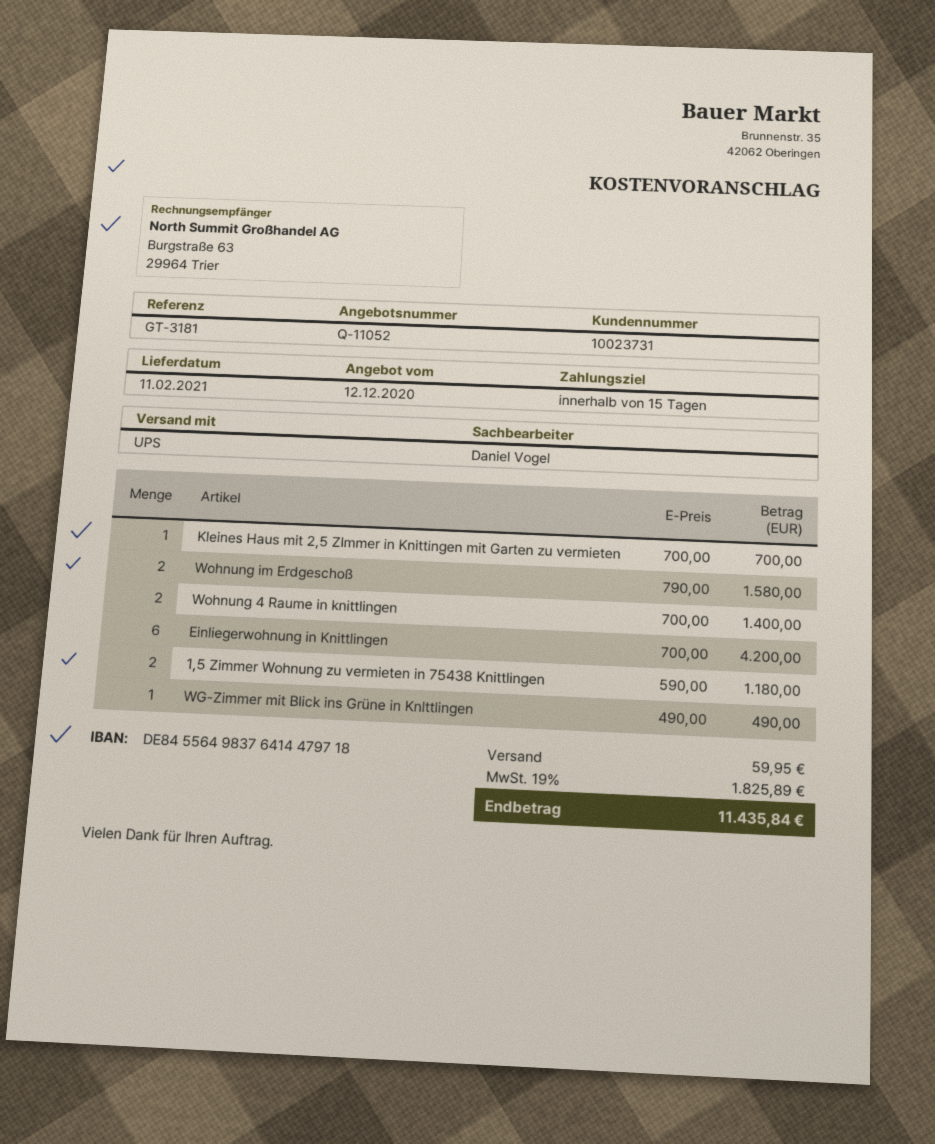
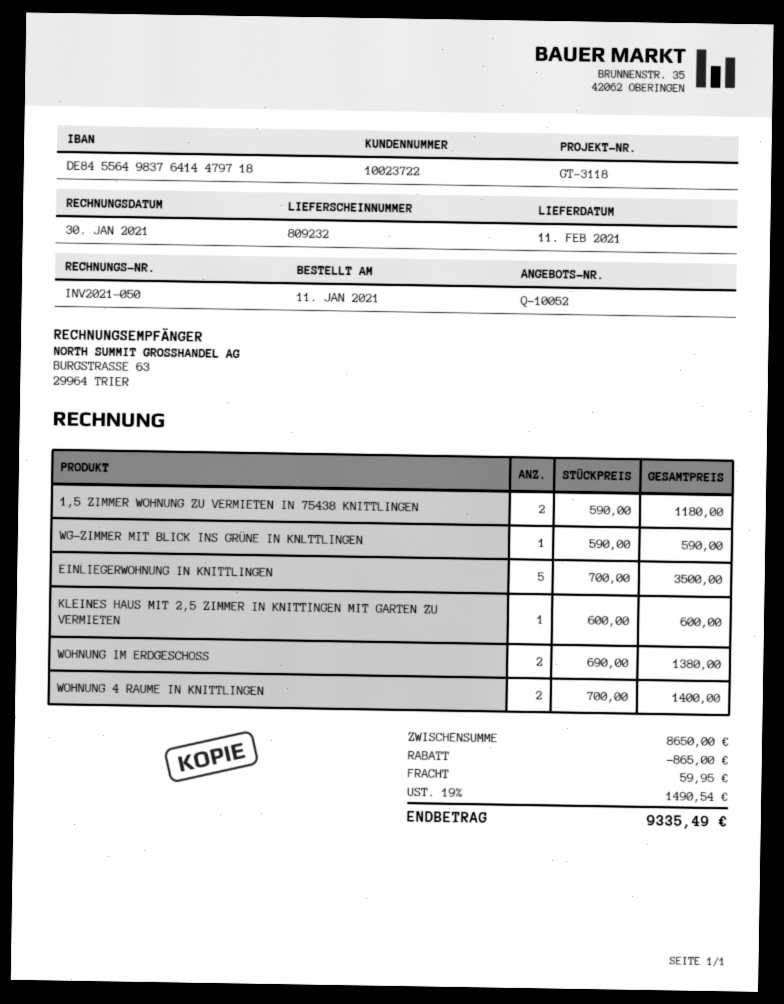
quote number: Q-11052 -> Q-10052
customer number: 10023731 -> 10023722
reference: GT-3181 -> GT-3118
Kleines Haus mit 2,5 ZImmer in Knittingen mit Garten zu vermieten: 1 x 700.00 = 700.00 -> 1 x 600.00 = 600.00
Wohnung im Erdgeschoß: 2 x 790.00 = 1580.00 -> 2 x 690.00 = 1380.00
Einliegerwohnung in Knittlingen: 6 x 700.00 = 4200.00 -> 5 x 700.00 = 3500.00
WG-Zimmer mit Blick ins Grüne in Knlttlingen: 1 x 490.00 = 490.00 -> 1 x 590.00 = 590.00
discount: none -> 865.00
tax: 19% = 1825.89 -> 19% = 1490.54
total: 11435.84 -> 9335.49

